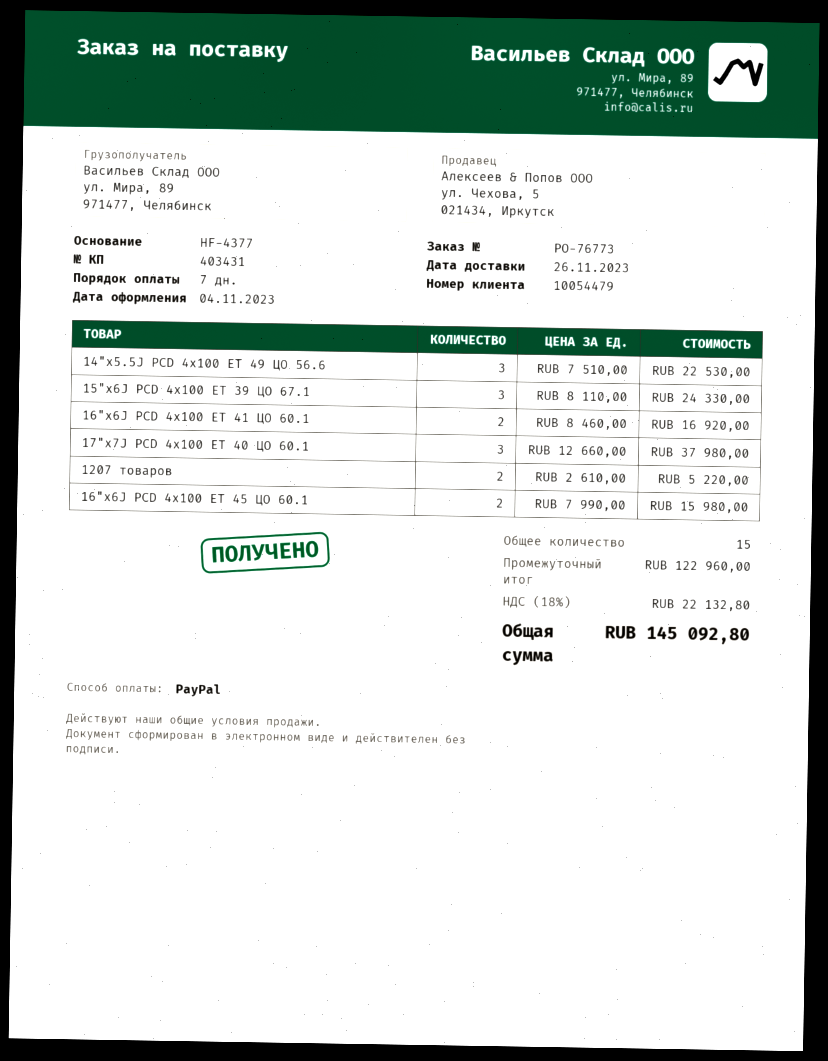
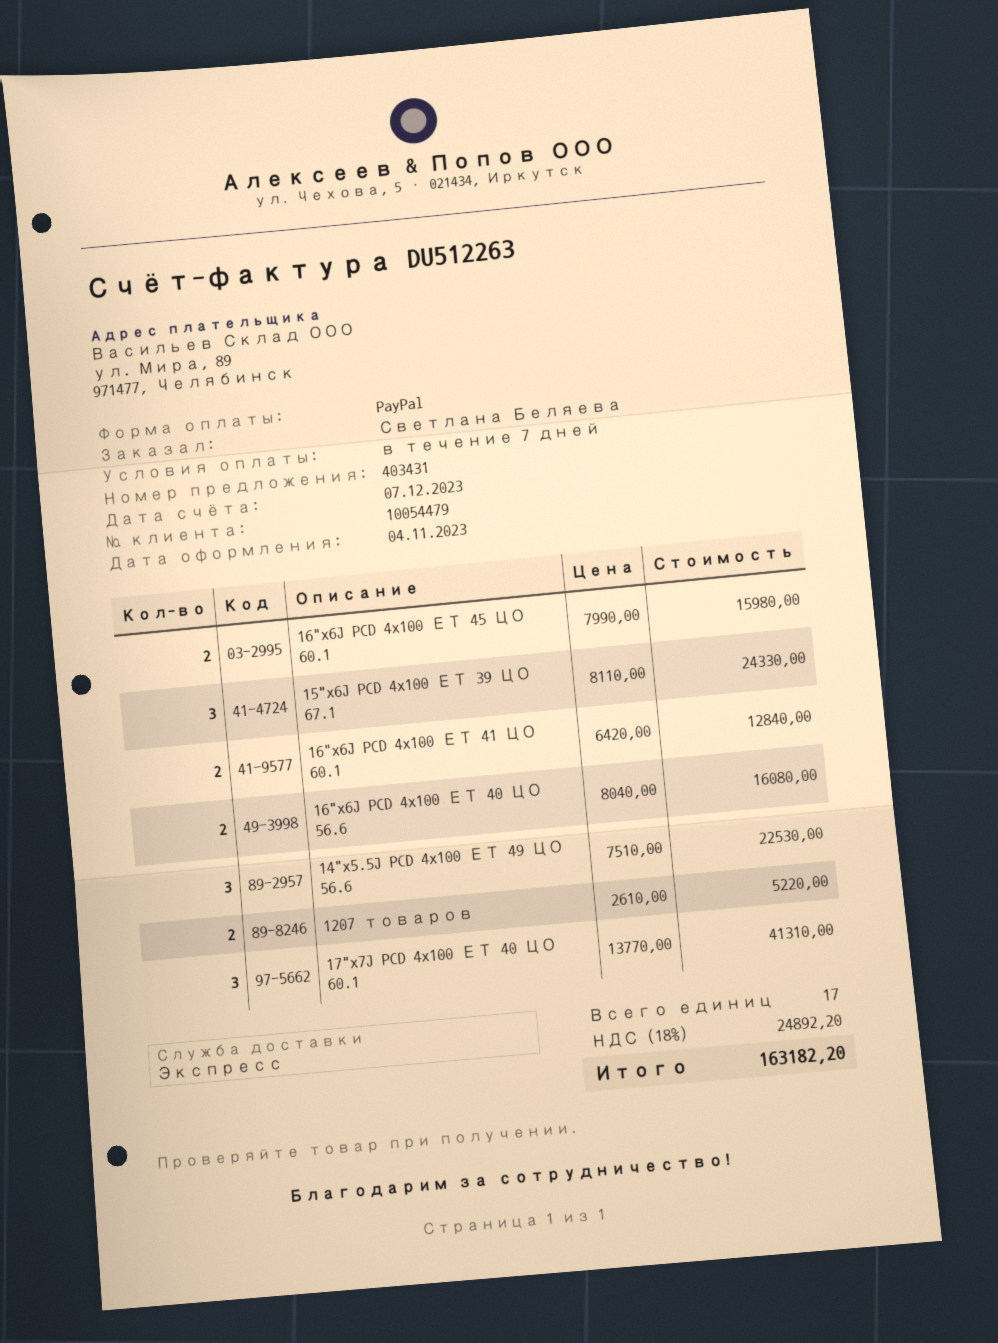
16"x6J PCD 4x100 ЕТ 41 ЦО 60.1: 2 x 8460.00 = 16920.00 -> 2 x 6420.00 = 12840.00
17"x7J PCD 4x100 ЕТ 40 ЦО 60.1: 3 x 12660.00 = 37980.00 -> 3 x 13770.00 = 41310.00
16"x6J PCD 4x100 ЕТ 40 ЦО 56.6: none -> 2 x 8040.00 = 16080.00
total quantity: 15 -> 17
tax: 18% = 22132.80 -> 18% = 24892.20
total: 145092.80 -> 163182.20

